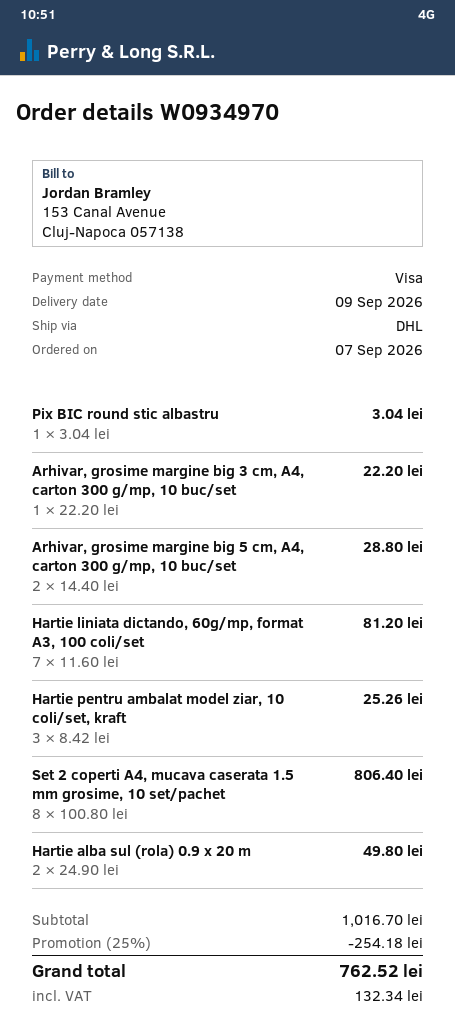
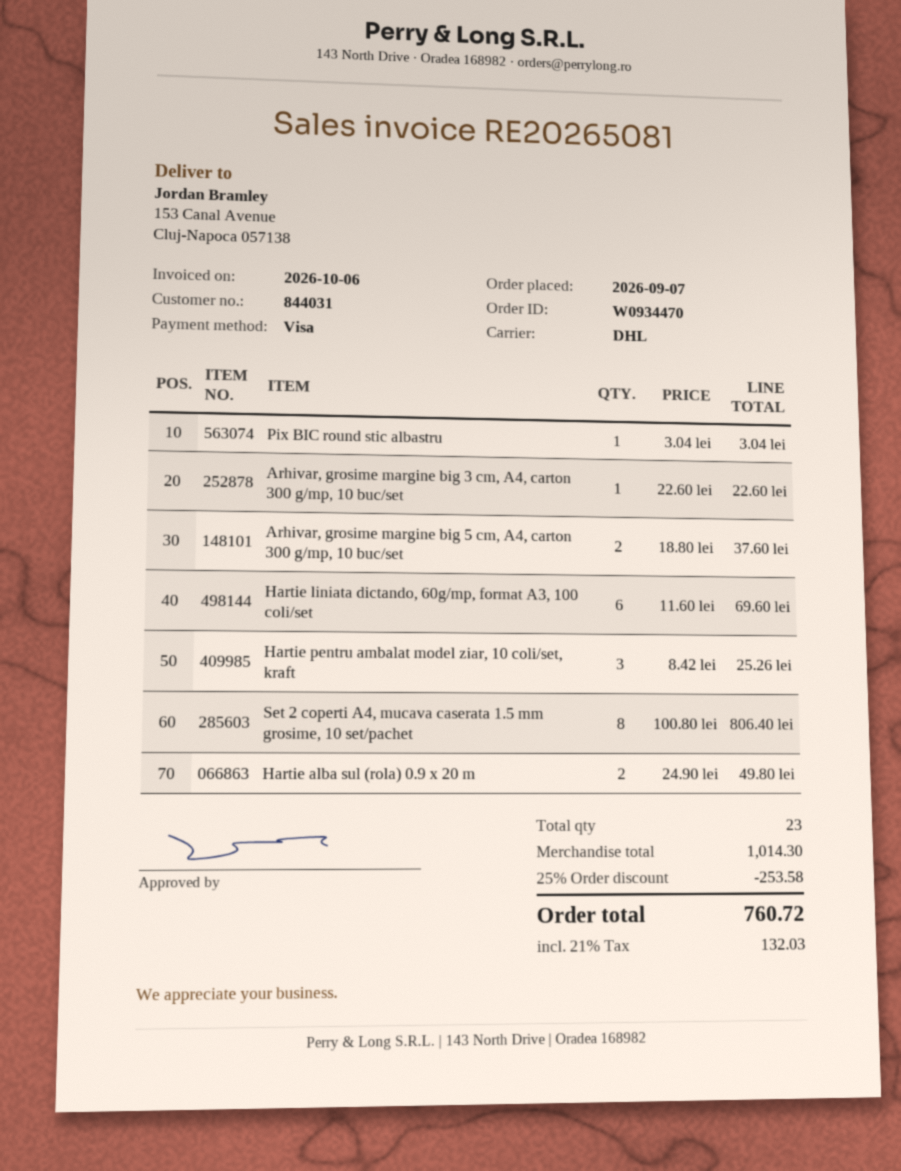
order number: W0934970 -> W0934470
Arhivar, grosime margine big 3 cm, A4, carton 300 g/mp, 10 buc/set: 1 x 22.20 = 22.20 -> 1 x 22.60 = 22.60
Arhivar, grosime margine big 5 cm, A4, carton 300 g/mp, 10 buc/set: 2 x 14.40 = 28.80 -> 2 x 18.80 = 37.60
Hartie liniata dictando, 60g/mp, format A3, 100 coli/set: 7 x 11.60 = 81.20 -> 6 x 11.60 = 69.60
subtotal: 1016.70 -> 1014.30
discount: 25% = 254.18 -> 25% = 253.58
tax: 132.34 -> 132.03
total: 762.52 -> 760.72

